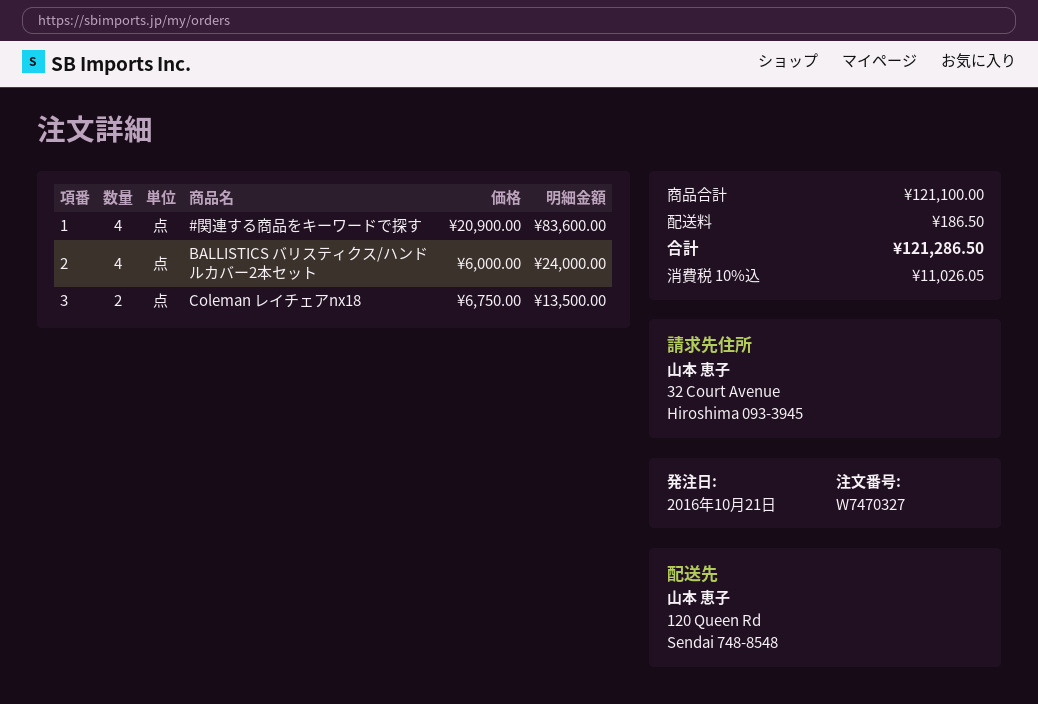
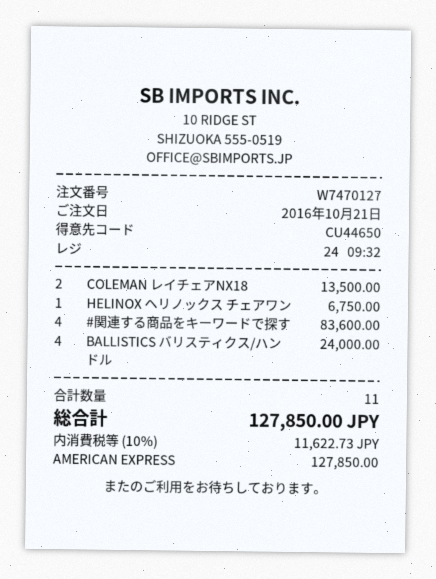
order number: W7470327 -> W7470127
HELINOX ヘリノックス チェアワン: none -> 1 for 6750.00
shipping: 186.50 -> none
tax: 10% = 11026.05 -> 10% = 11622.73
total: 121286.50 -> 127850.00

